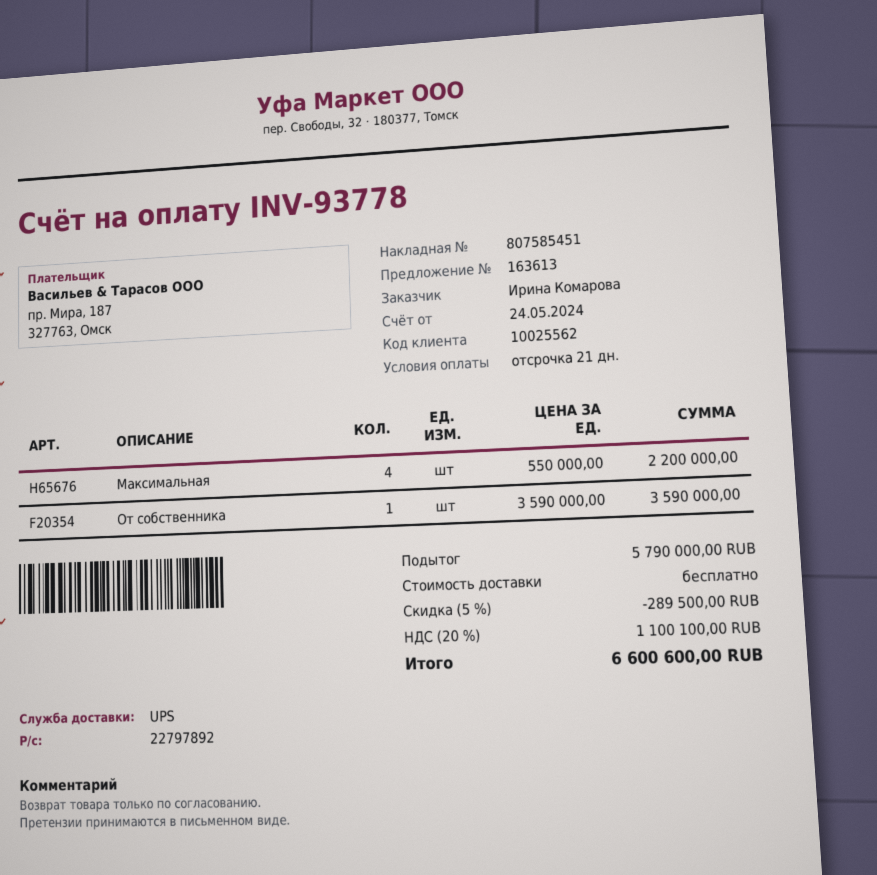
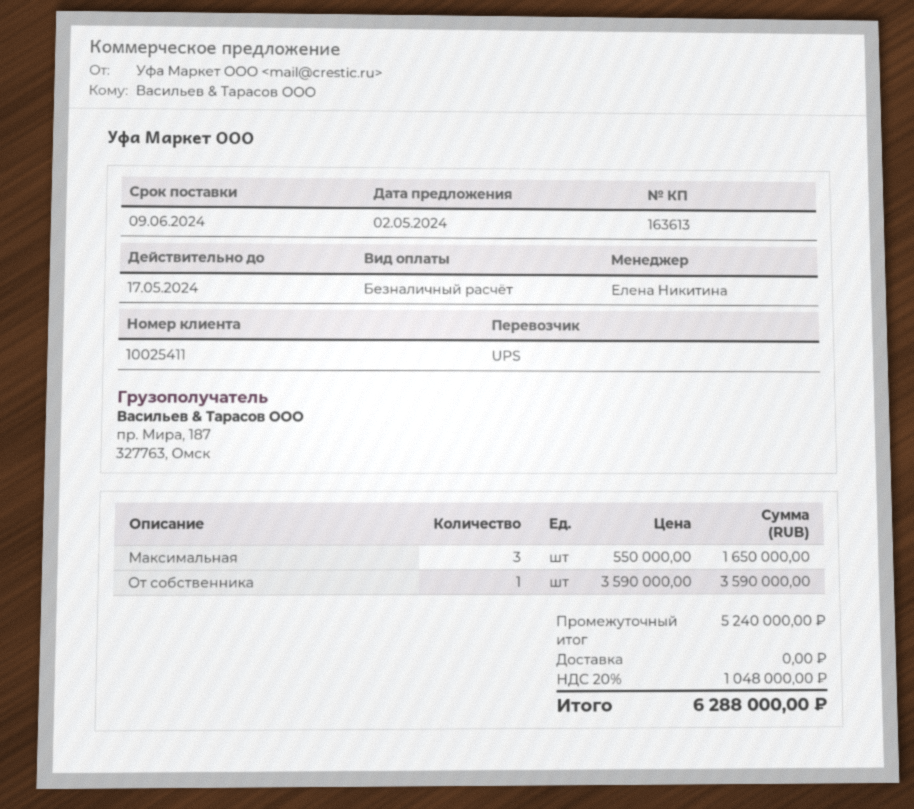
customer number: 10025562 -> 10025411
Максимальная: 4 x 550000.00 = 2200000.00 -> 3 x 550000.00 = 1650000.00
subtotal: 5790000.00 -> 5240000.00
discount: 5% = 289500.00 -> none
tax: 20% = 1100100.00 -> 20% = 1048000.00
total: 6600600.00 -> 6288000.00

